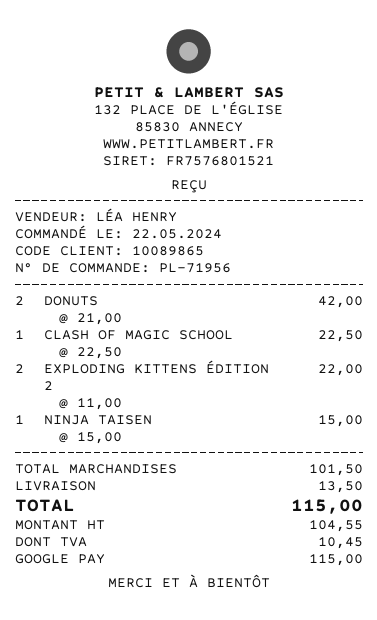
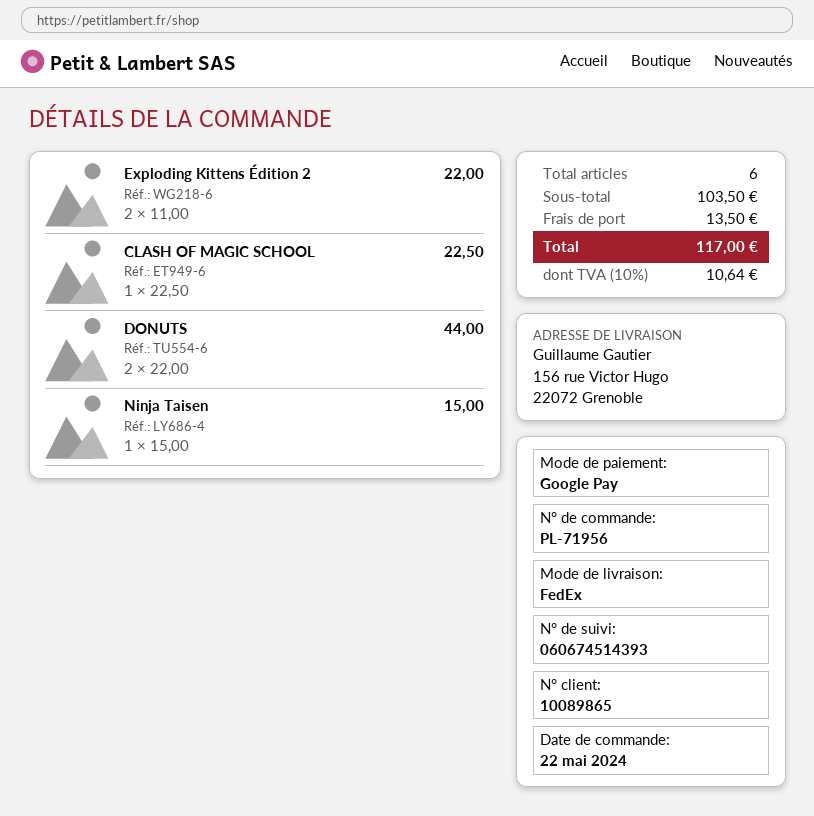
DONUTS: 2 x 21.00 = 42.00 -> 2 x 22.00 = 44.00
subtotal: 101.50 -> 103.50
tax: 10.45 -> 10.64
total: 115.00 -> 117.00

